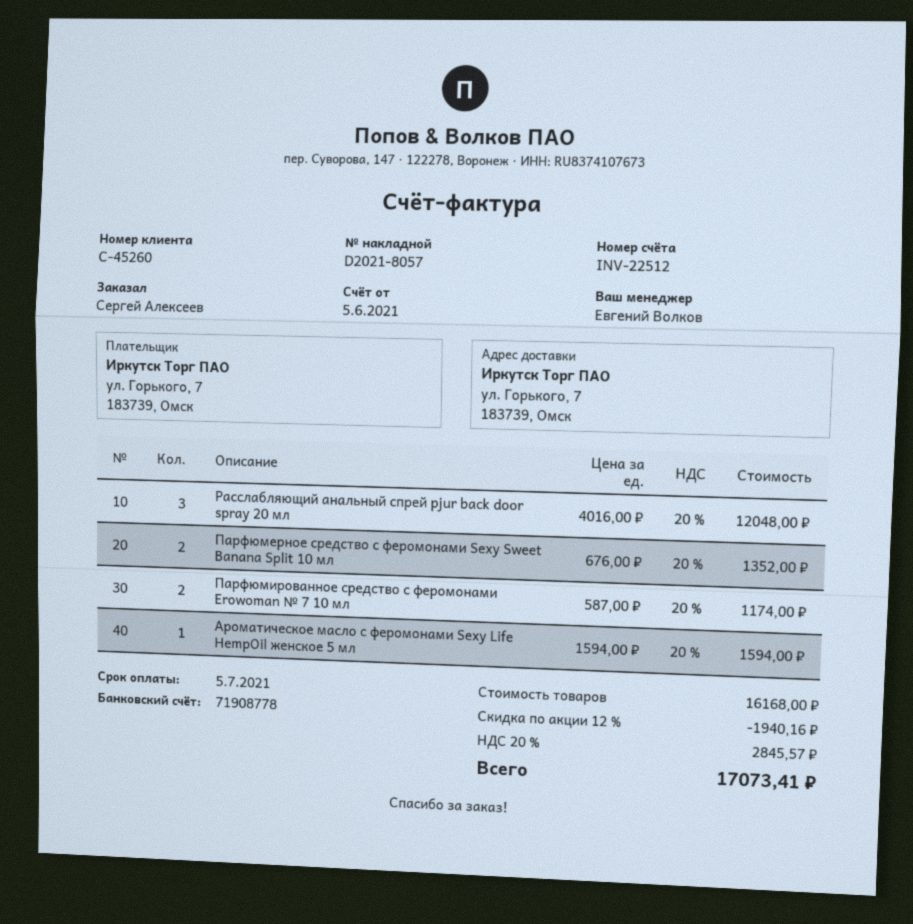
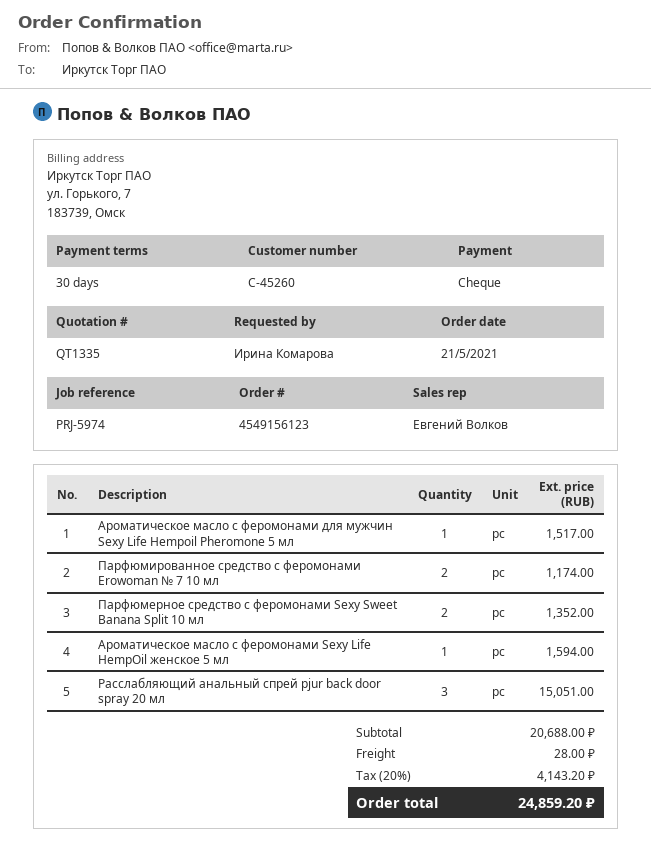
ordered by: Сергей Алексеев -> Ирина Комарова
Расслабляющий анальный спрей pjur back door spray 20 мл: 3 for 12048.00 -> 3 for 15051.00
Ароматическое масло с феромонами для мужчин Sexy Life Hempoil Pheromone 5 мл: none -> 1 for 1517.00
subtotal: 16168.00 -> 20688.00
discount: 12% = 1940.16 -> none
shipping: none -> 28.00
tax: 20% = 2845.57 -> 20% = 4143.20
total: 17073.41 -> 24859.20

